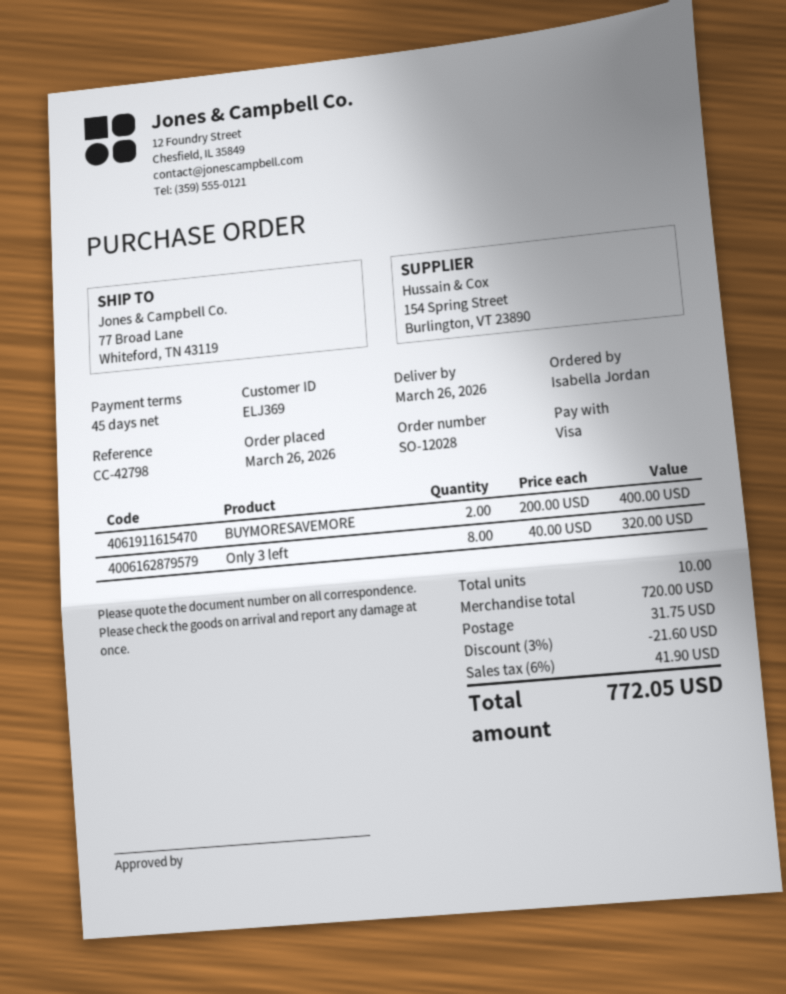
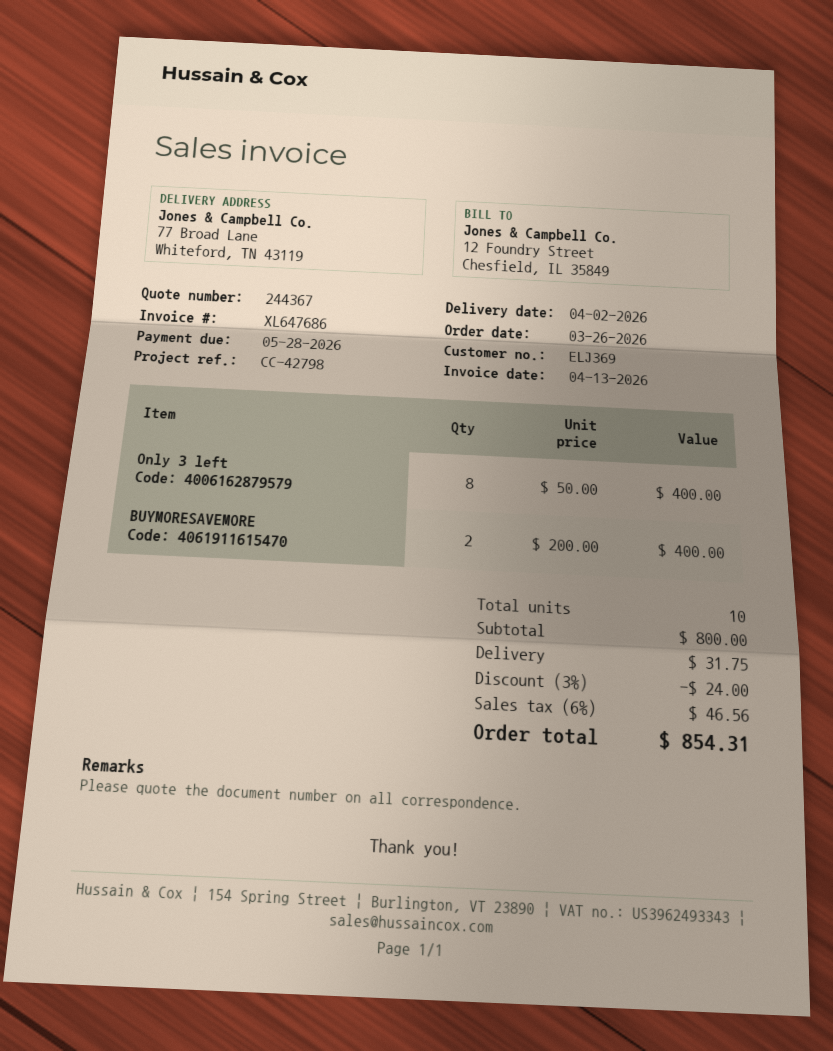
delivery date: 2026-03-26 -> 2026-04-02
Only 3 left: 8 x 40.00 = 320.00 -> 8 x 50.00 = 400.00
subtotal: 720.00 -> 800.00
discount: 3% = 21.60 -> 3% = 24.00
tax: 6% = 41.90 -> 6% = 46.56
total: 772.05 -> 854.31

